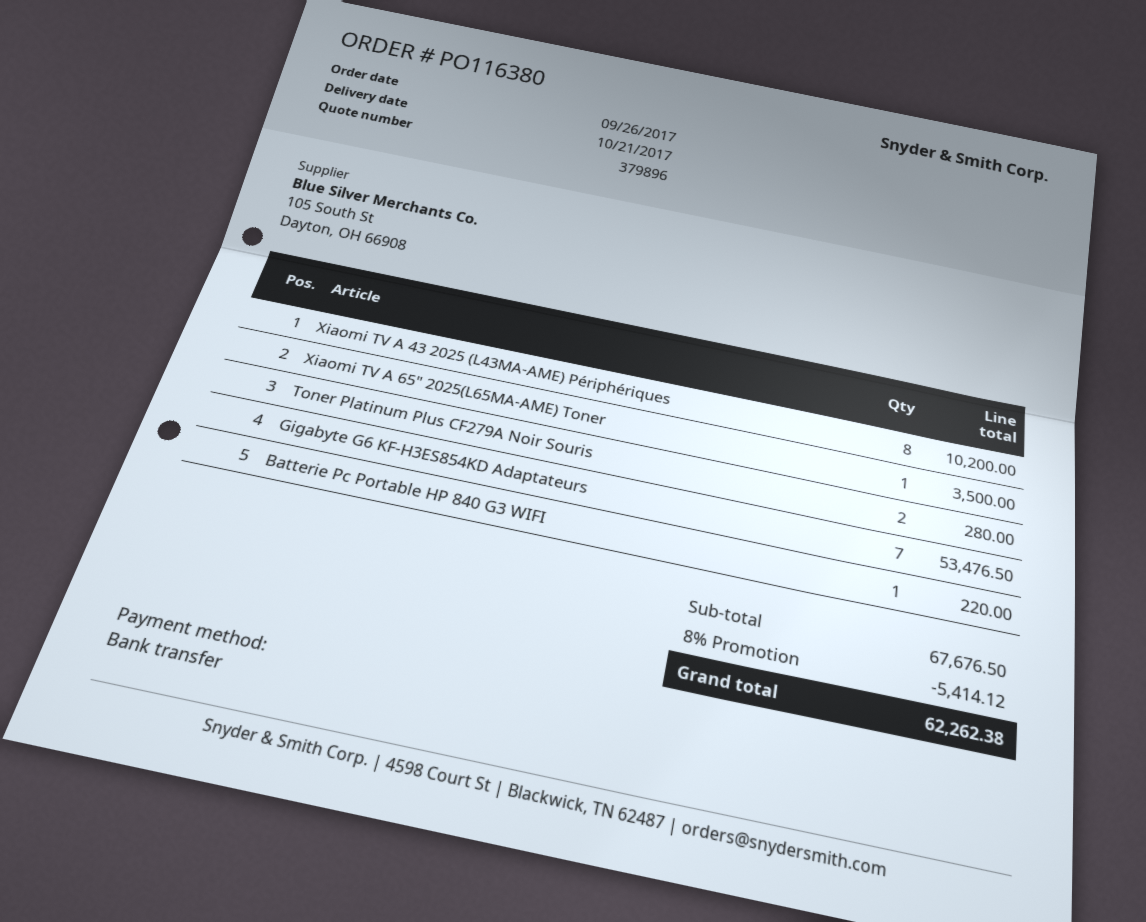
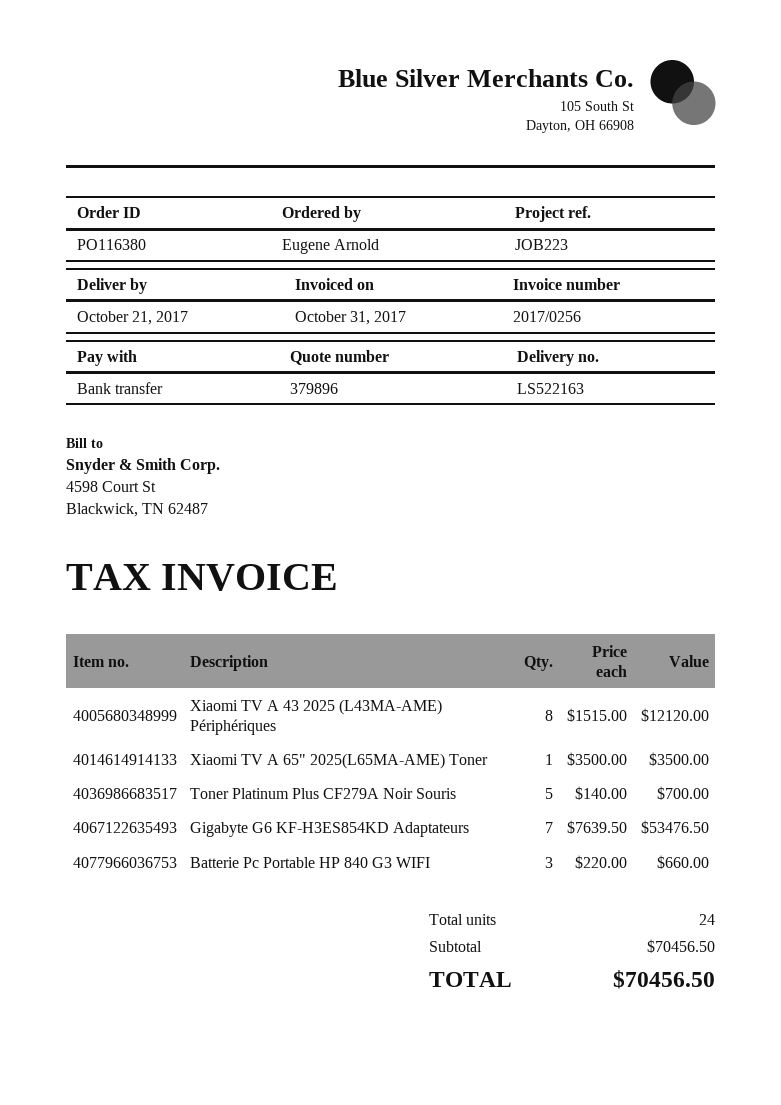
Xiaomi TV A 43 2025 (L43MA-AME) Périphériques: 8 for 10200.00 -> 8 for 12120.00
Toner Platinum Plus CF279A Noir Souris: 2 for 280.00 -> 5 for 700.00
Batterie Pc Portable HP 840 G3 WIFI: 1 for 220.00 -> 3 for 660.00
subtotal: 67676.50 -> 70456.50
discount: 8% = 5414.12 -> none
total: 62262.38 -> 70456.50

